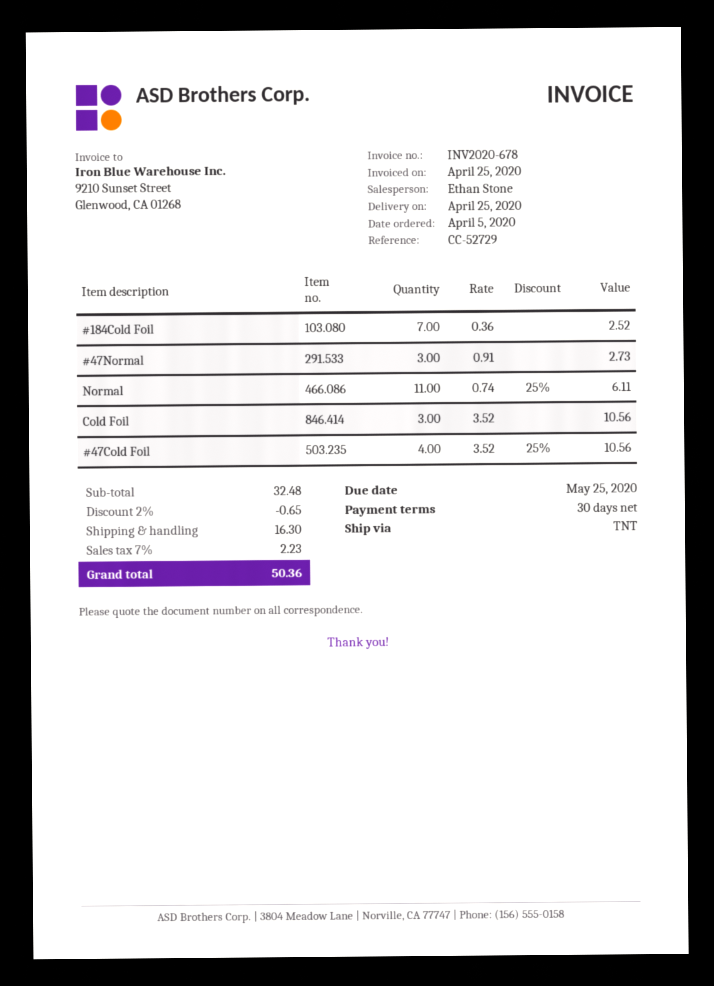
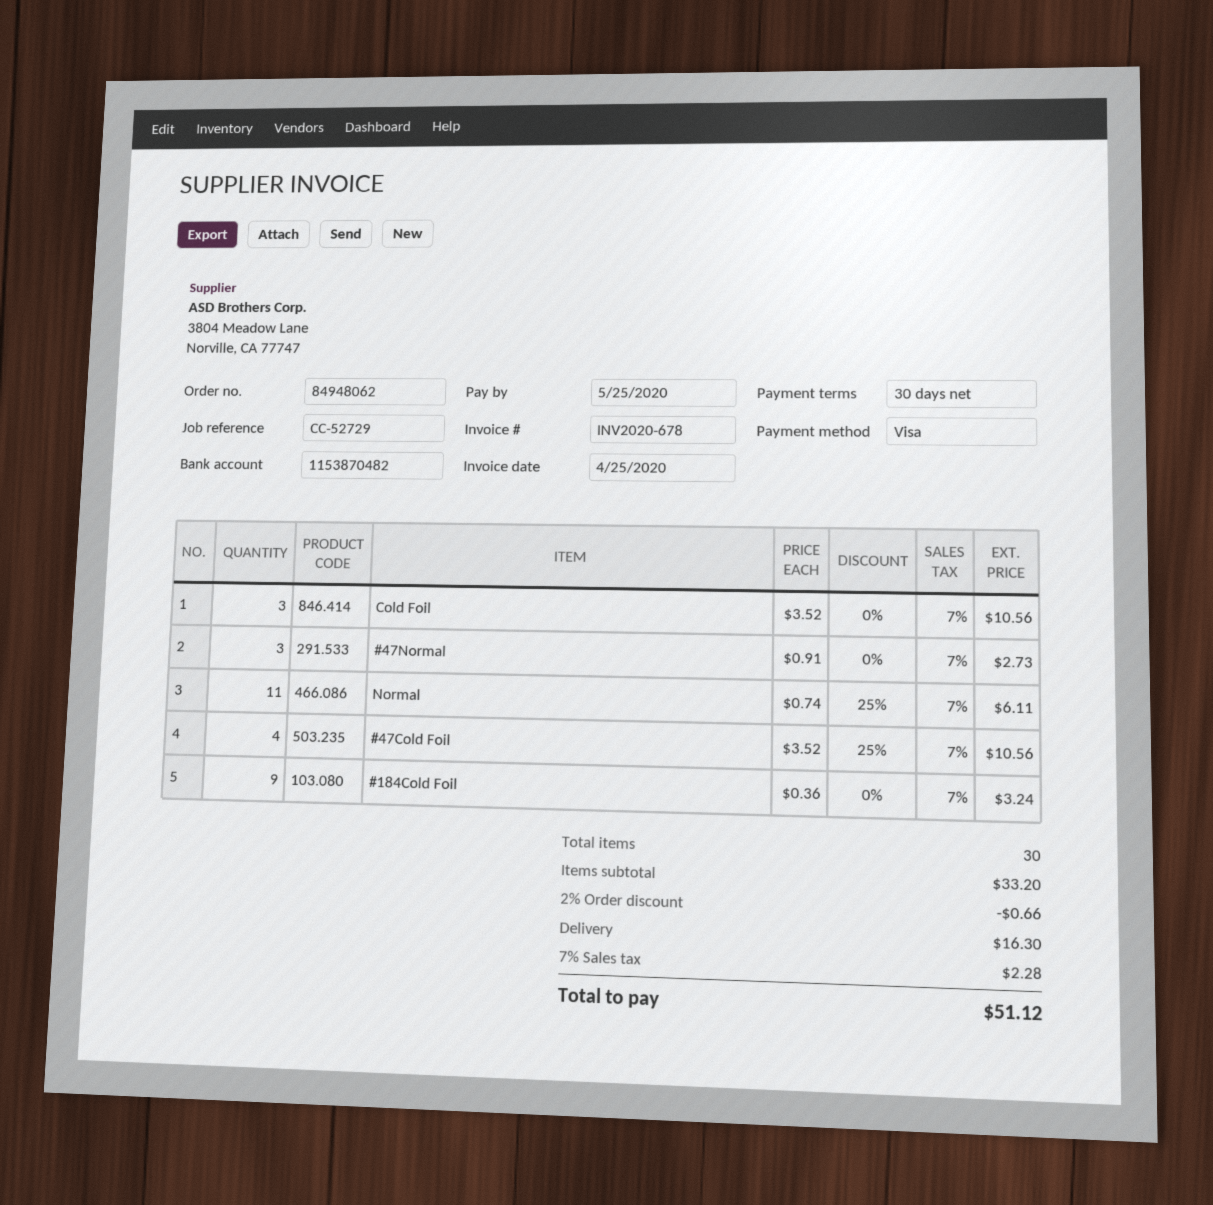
#184Cold Foil: 7 x 0.36 = 2.52 -> 9 x 0.36 = 3.24
subtotal: 32.48 -> 33.20
discount: 2% = 0.65 -> 2% = 0.66
tax: 7% = 2.23 -> 7% = 2.28
total: 50.36 -> 51.12

